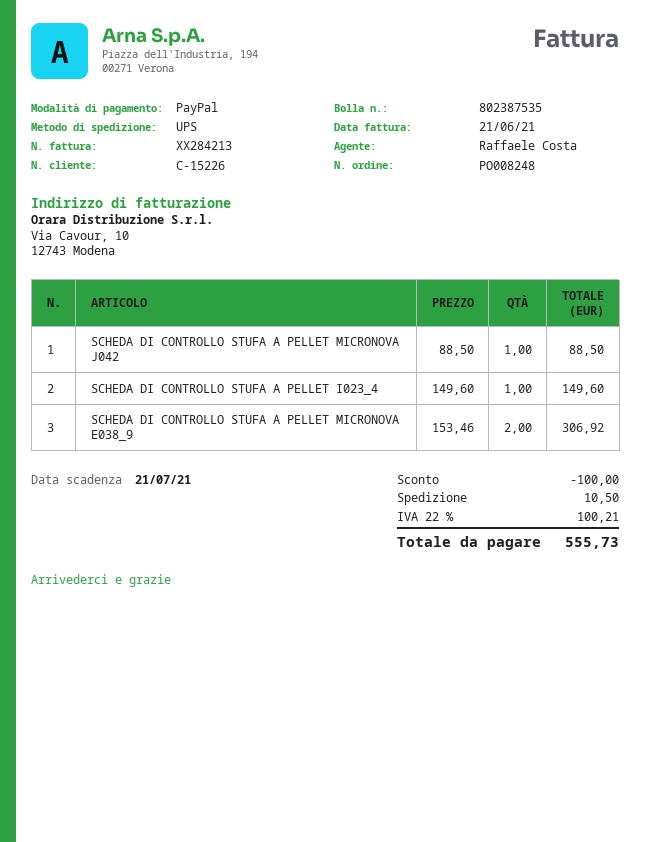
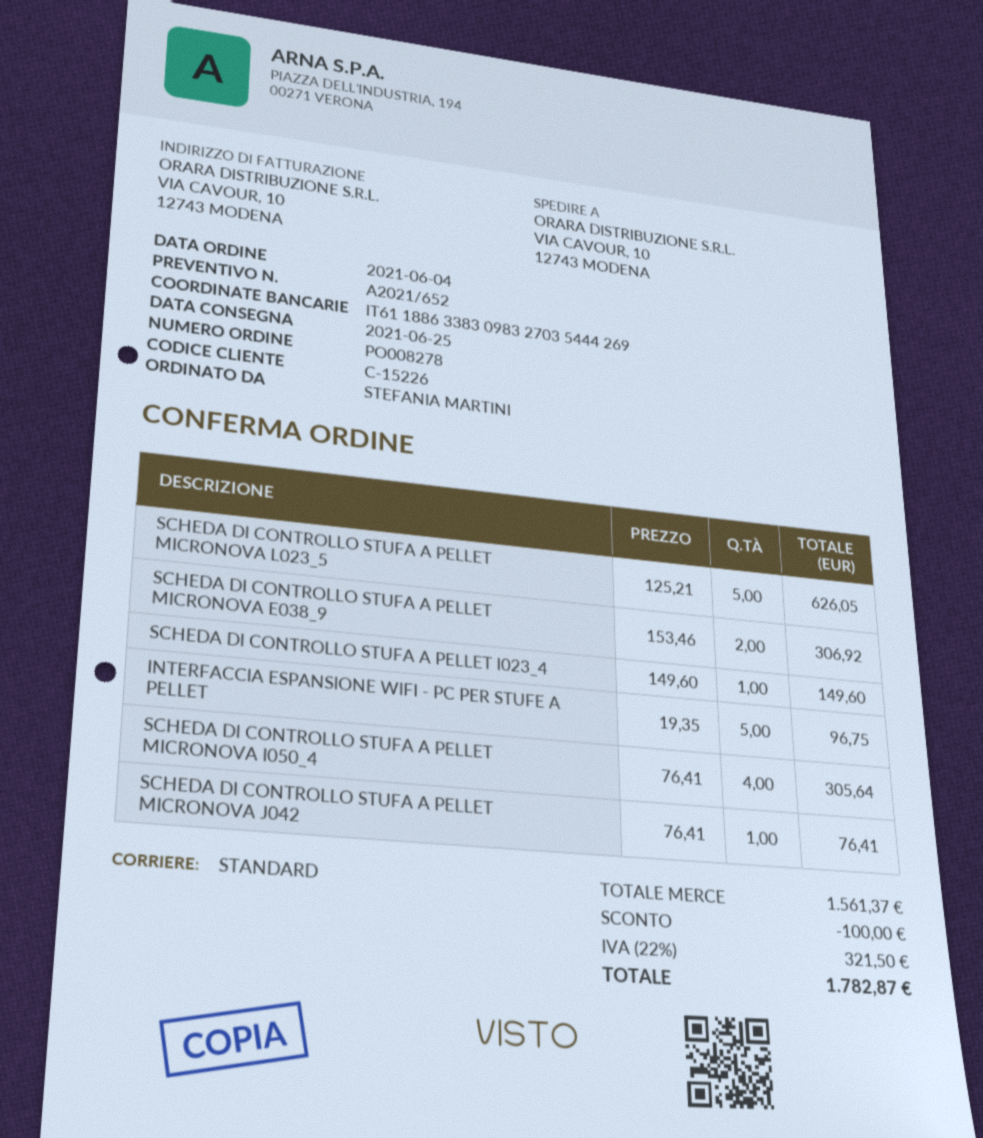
order number: PO008248 -> PO008278
shipping method: UPS -> standard
SCHEDA DI CONTROLLO STUFA A PELLET MICRONOVA J042: 1 x 88.50 = 88.50 -> 1 x 76.41 = 76.41
SCHEDA DI CONTROLLO STUFA A PELLET MICRONOVA L023_5: none -> 5 x 125.21 = 626.05
INTERFACCIA ESPANSIONE WIFI - PC PER STUFE A PELLET: none -> 5 x 19.35 = 96.75
SCHEDA DI CONTROLLO STUFA A PELLET MICRONOVA I050_4: none -> 4 x 76.41 = 305.64
shipping: 10.50 -> none
tax: 22% = 100.21 -> 22% = 321.50
total: 555.73 -> 1782.87

